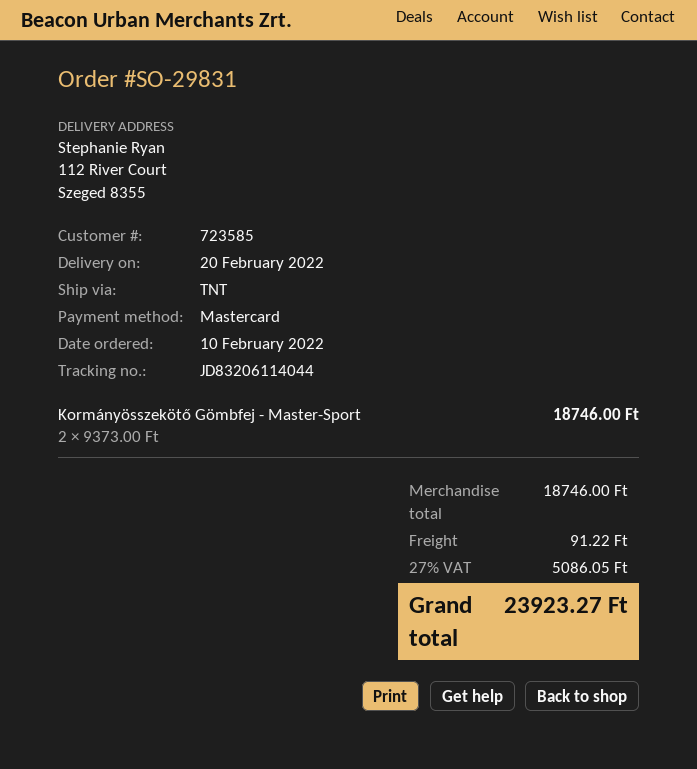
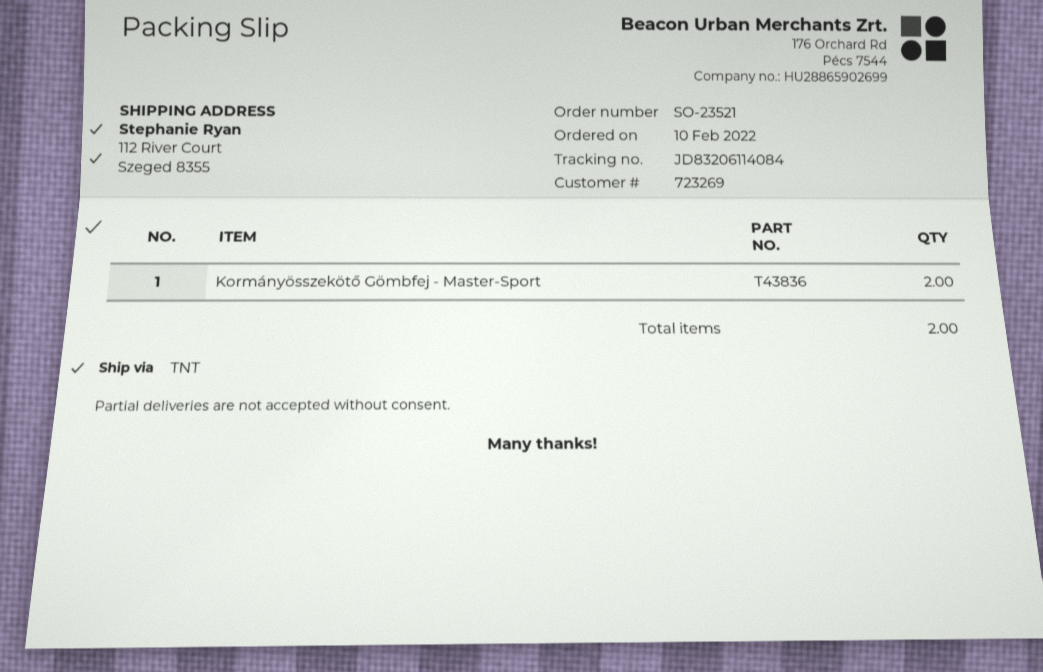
order number: SO-29831 -> SO-23521
customer number: 723585 -> 723269
tracking number: JD83206114044 -> JD83206114084

